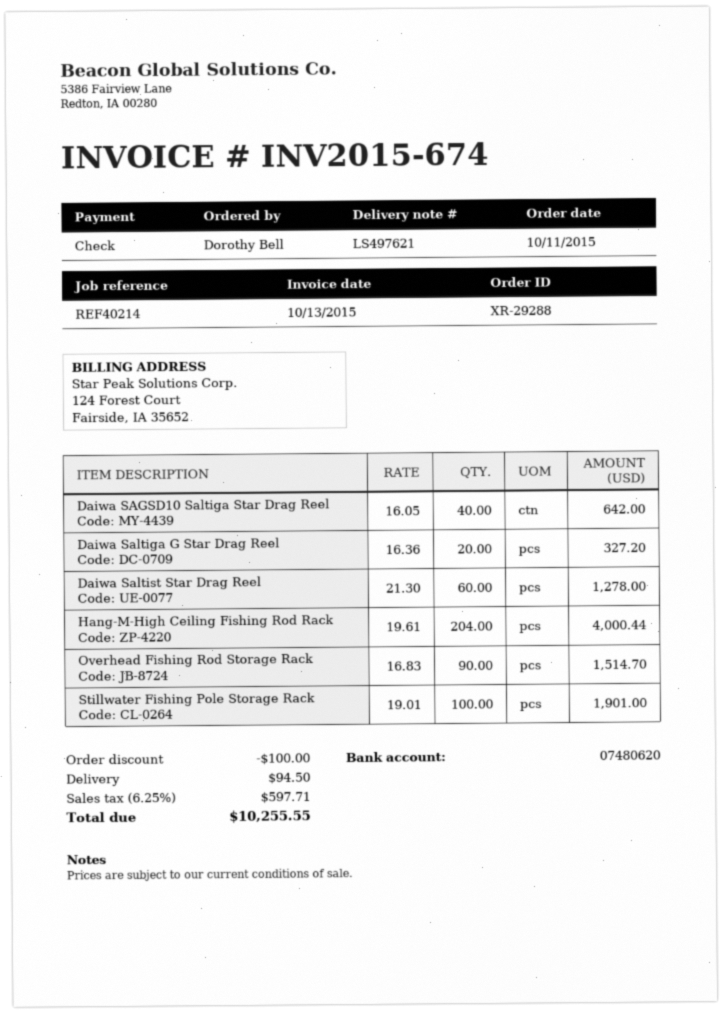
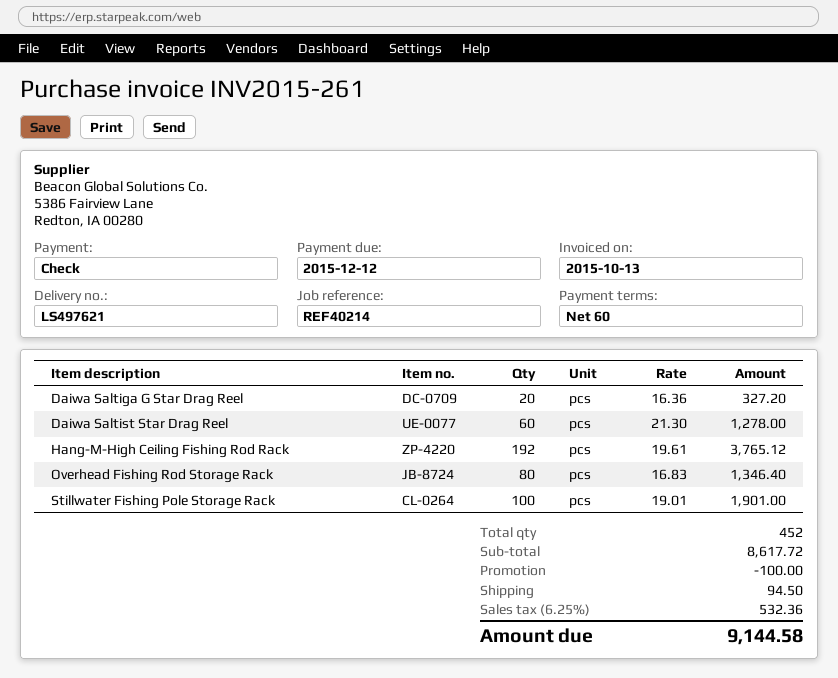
invoice number: INV2015-674 -> INV2015-261
Daiwa SAGSD10 Saltiga Star Drag Reel: 40 x 16.05 = 642.00 -> none
Hang-M-High Ceiling Fishing Rod Rack: 204 x 19.61 = 4000.44 -> 192 x 19.61 = 3765.12
Overhead Fishing Rod Storage Rack: 90 x 16.83 = 1514.70 -> 80 x 16.83 = 1346.40
tax: 6.25% = 597.71 -> 6.25% = 532.36
total: 10255.55 -> 9144.58

